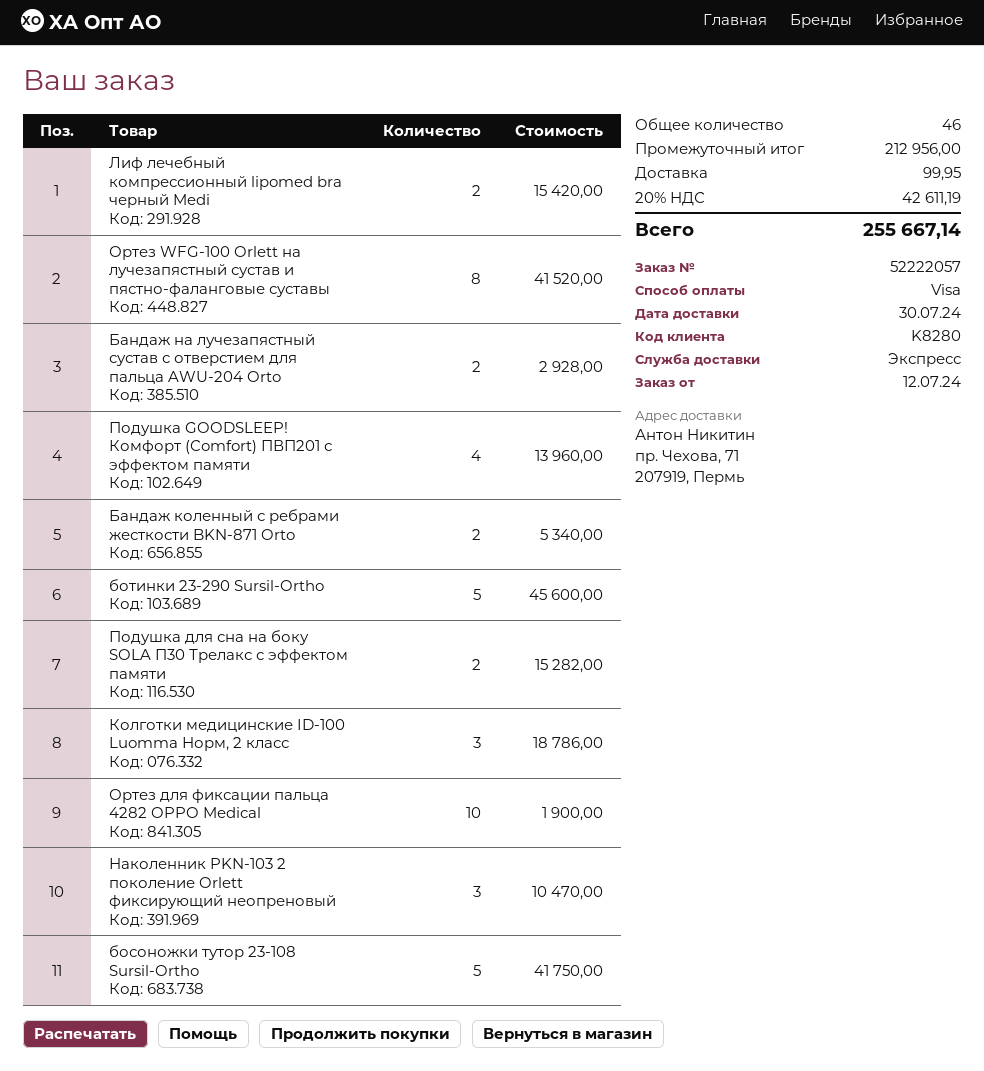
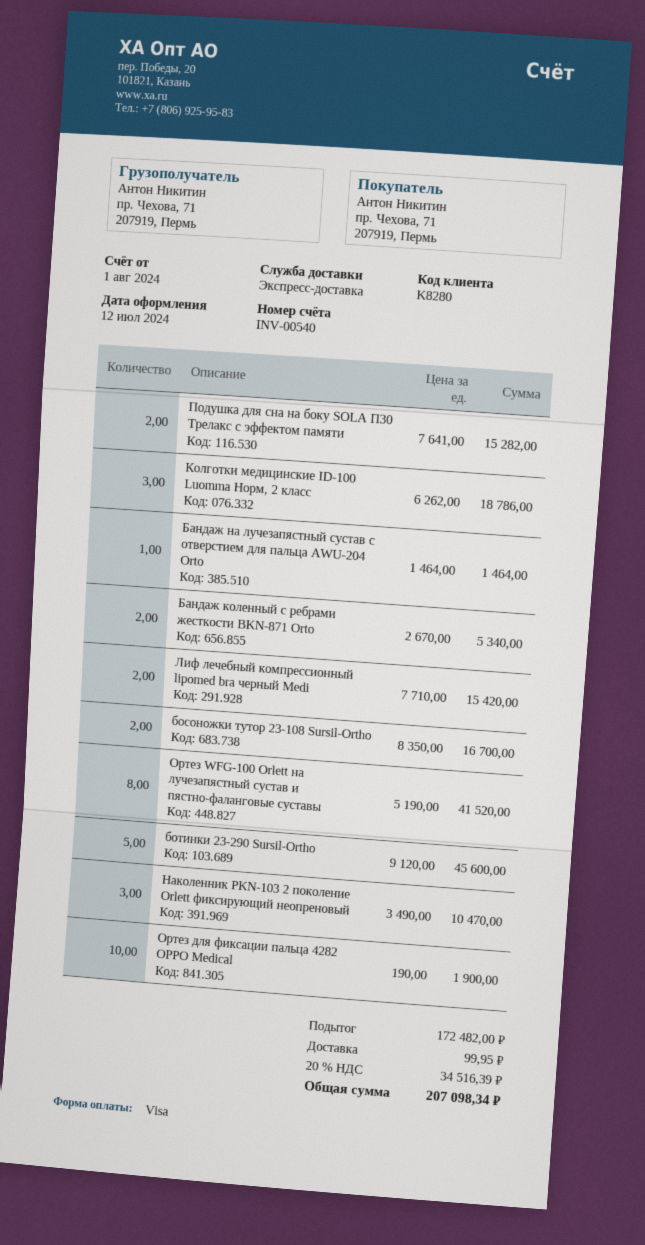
Бандаж на лучезапястный сустав с отверстием для пальца AWU-204 Orto: 2 for 2928.00 -> 1 for 1464.00
Подушка GOODSLEEP! Комфорт (Comfort) ПВП201 с эффектом памяти: 4 for 13960.00 -> none
босоножки тутор 23-108 Sursil-Ortho: 5 for 41750.00 -> 2 for 16700.00
subtotal: 212956.00 -> 172482.00
tax: 20% = 42611.19 -> 20% = 34516.39
total: 255667.14 -> 207098.34

